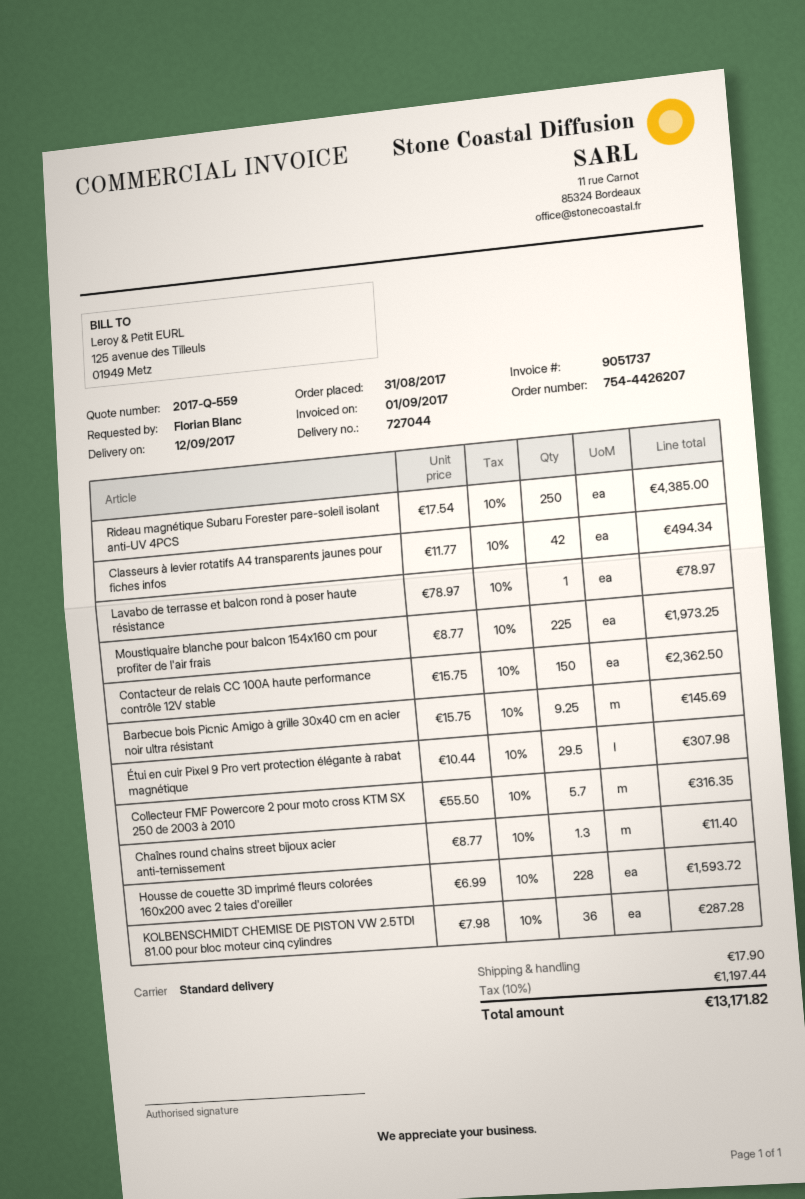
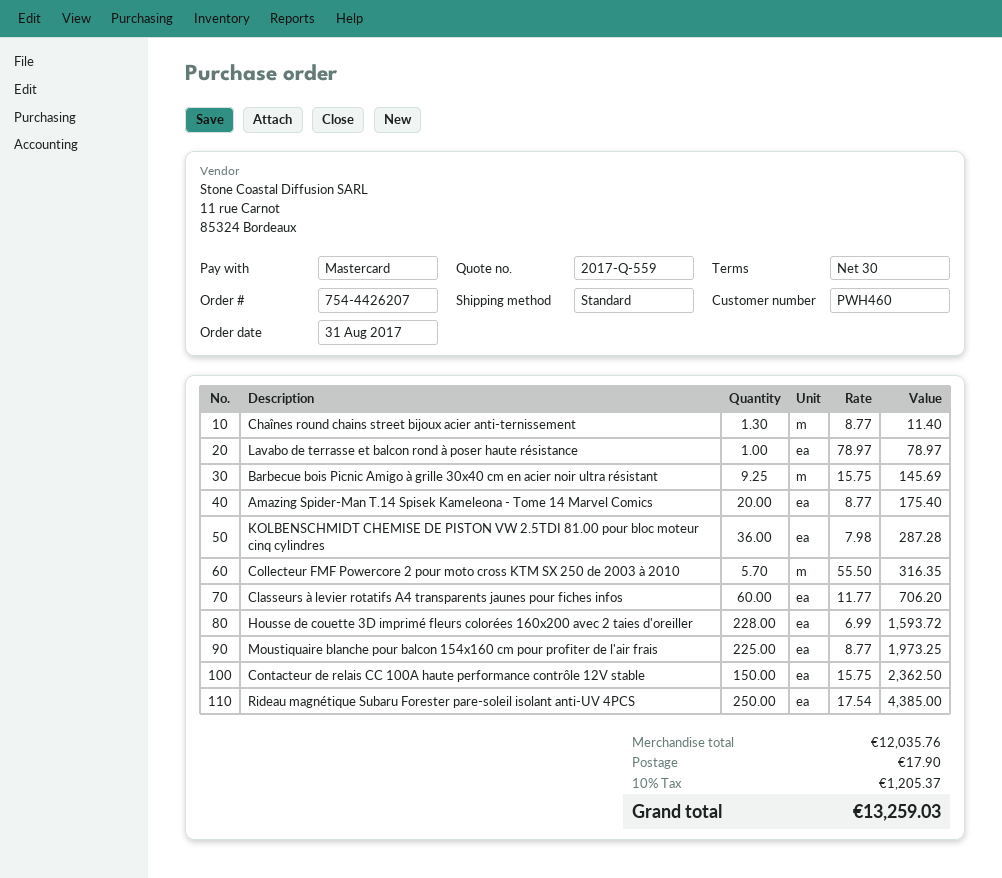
Classeurs à levier rotatifs A4 transparents jaunes pour fiches infos: 42 x 11.77 = 494.34 -> 60 x 11.77 = 706.20
Étui en cuir Pixel 9 Pro vert protection élégante à rabat magnétique: 29.5 x 10.44 = 307.98 -> none
Amazing Spider-Man T.14 Spisek Kameleona - Tome 14 Marvel Comics: none -> 20 x 8.77 = 175.40
tax: 10% = 1197.44 -> 10% = 1205.37
total: 13171.82 -> 13259.03

